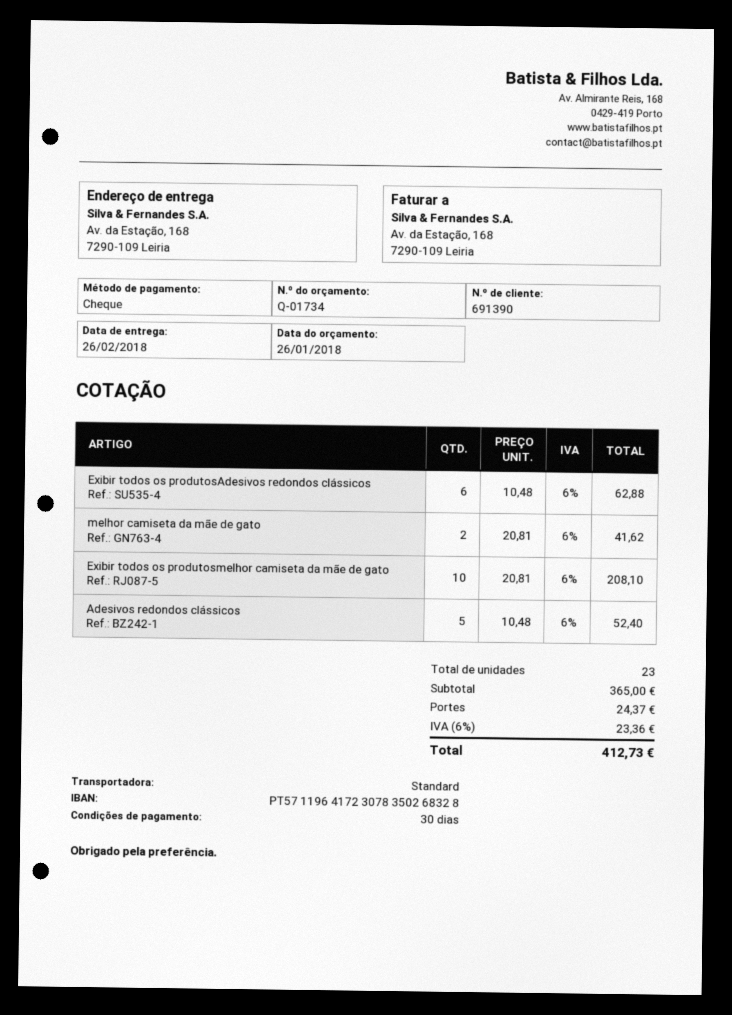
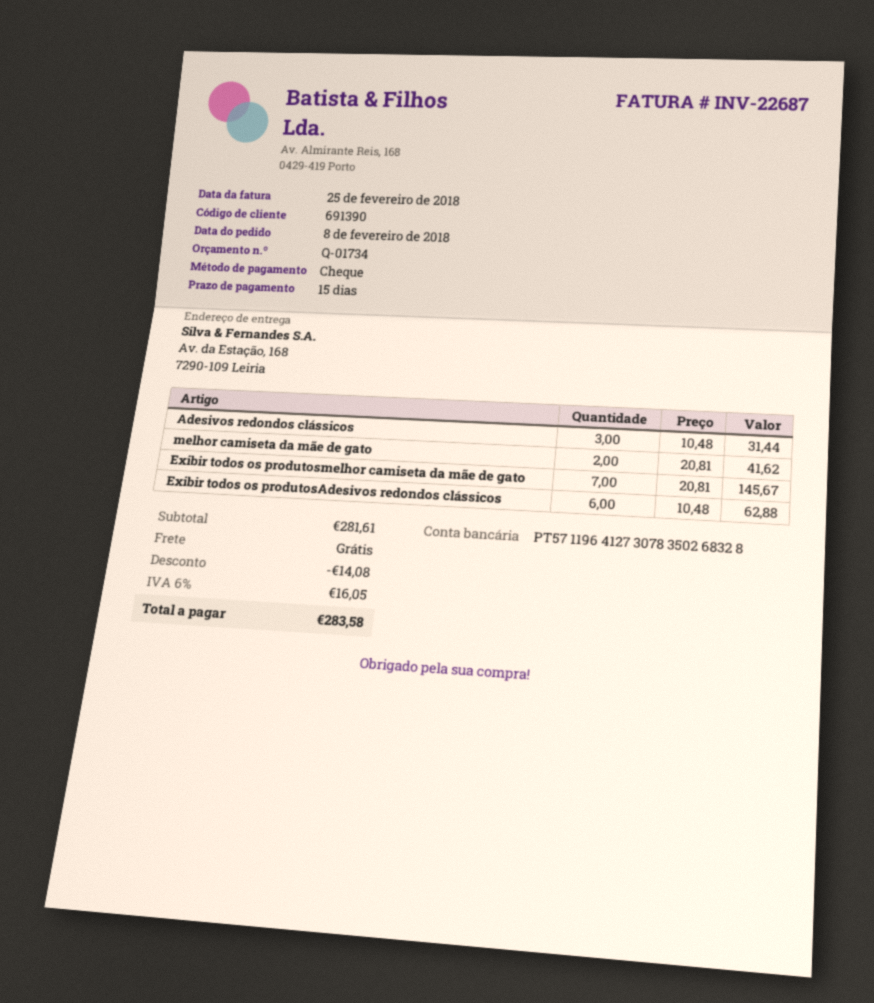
payment terms: 30 days -> 15 days
bank account: PT57119641723078350268328 -> PT57119641273078350268328
Exibir todos os produtosmelhor camiseta da mãe de gato: 10 x 20.81 = 208.10 -> 7 x 20.81 = 145.67
Adesivos redondos clássicos: 5 x 10.48 = 52.40 -> 3 x 10.48 = 31.44
subtotal: 365.00 -> 281.61
discount: none -> 14.08
shipping: 24.37 -> 0.00
tax: 6% = 23.36 -> 6% = 16.05
total: 412.73 -> 283.58

